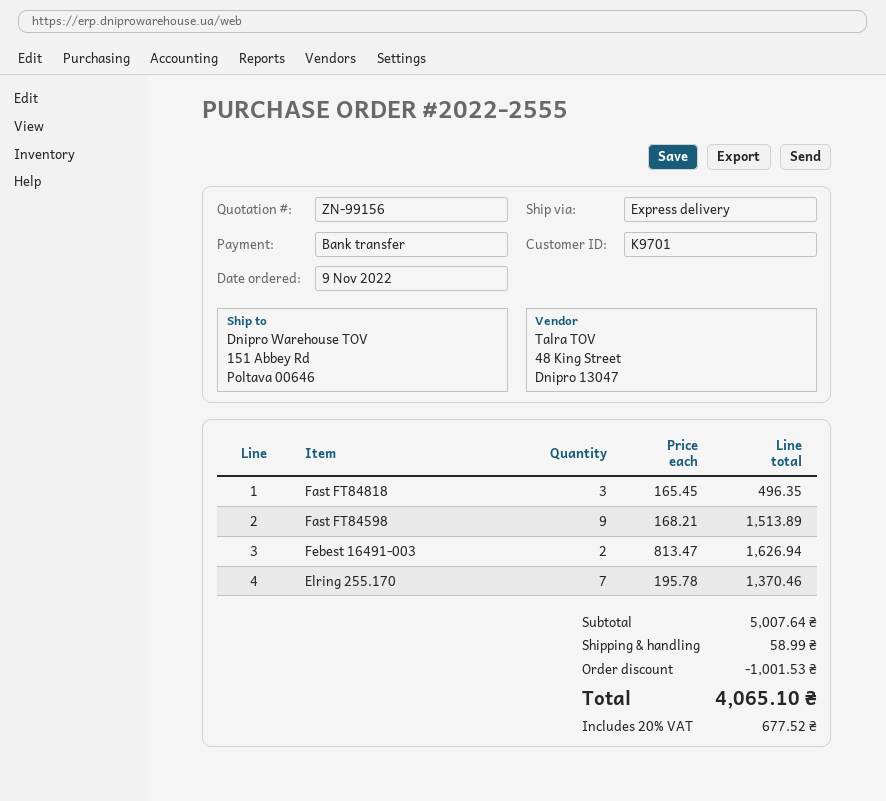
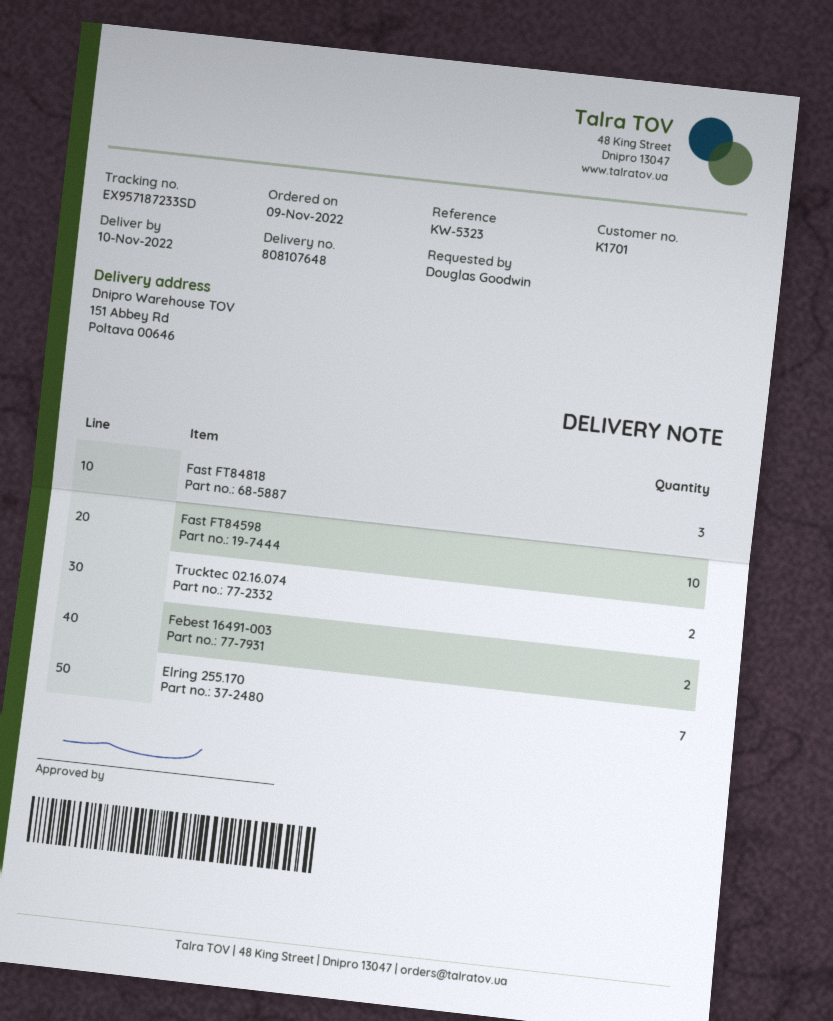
customer number: K9701 -> K1701
Fast FT84598: 9 -> 10
Trucktec 02.16.074: none -> 2

